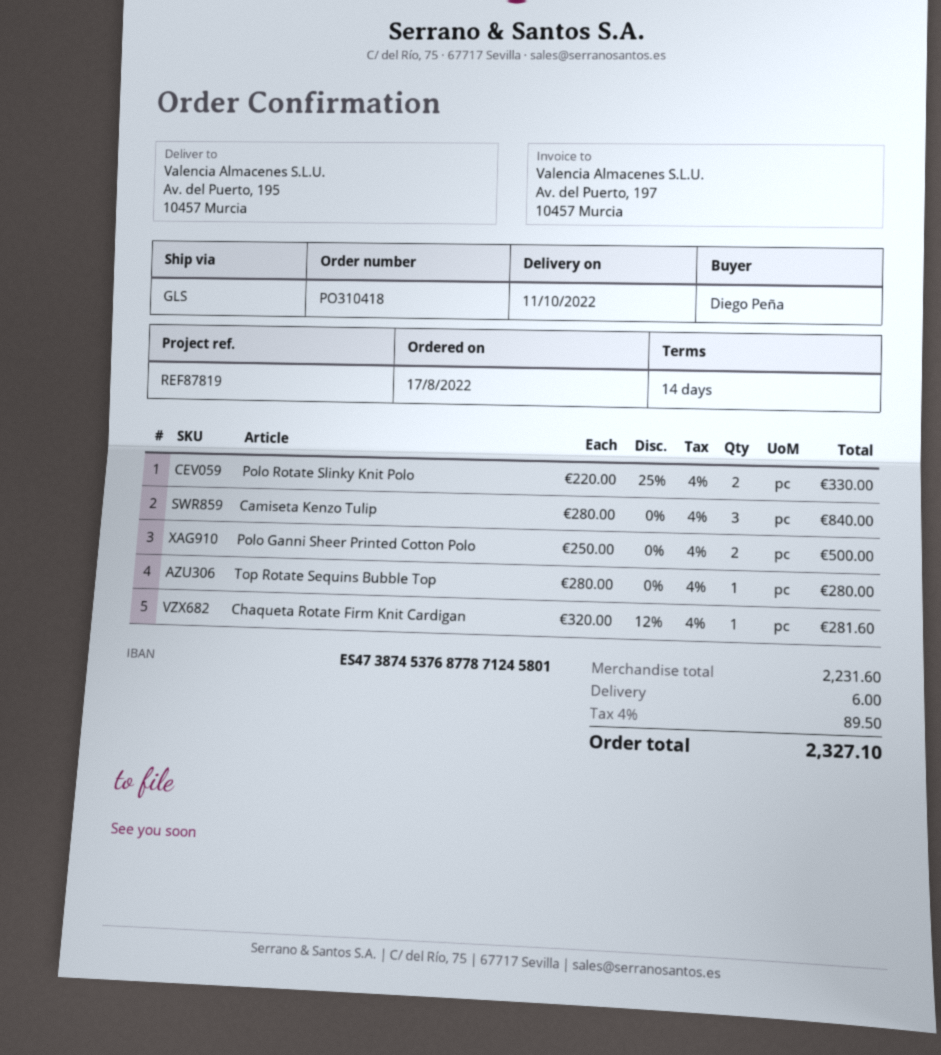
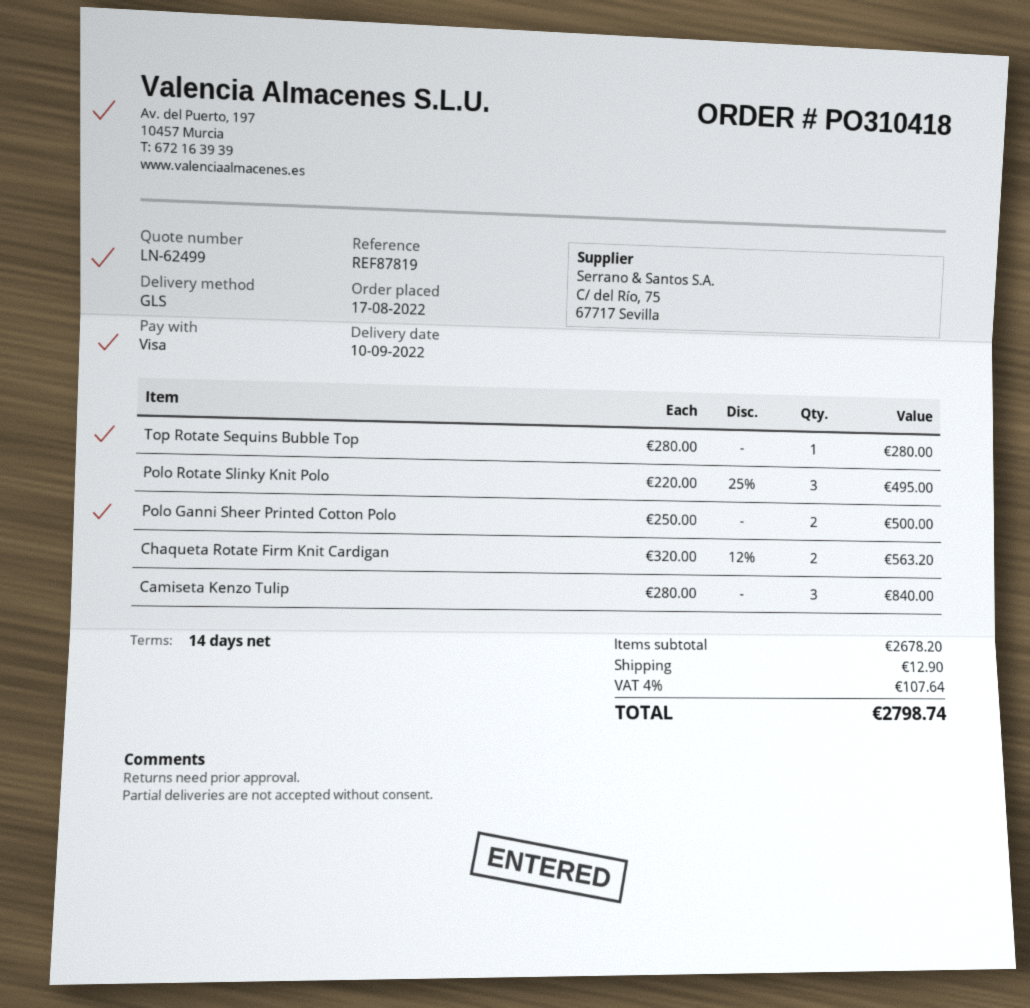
delivery date: 2022-10-11 -> 2022-09-10
Polo Rotate Slinky Knit Polo: 2 x 220.00 - 25% = 330.00 -> 3 x 220.00 - 25% = 495.00
Chaqueta Rotate Firm Knit Cardigan: 1 x 320.00 - 12% = 281.60 -> 2 x 320.00 - 12% = 563.20
subtotal: 2231.60 -> 2678.20
shipping: 6.00 -> 12.90
tax: 4% = 89.50 -> 4% = 107.64
total: 2327.10 -> 2798.74

